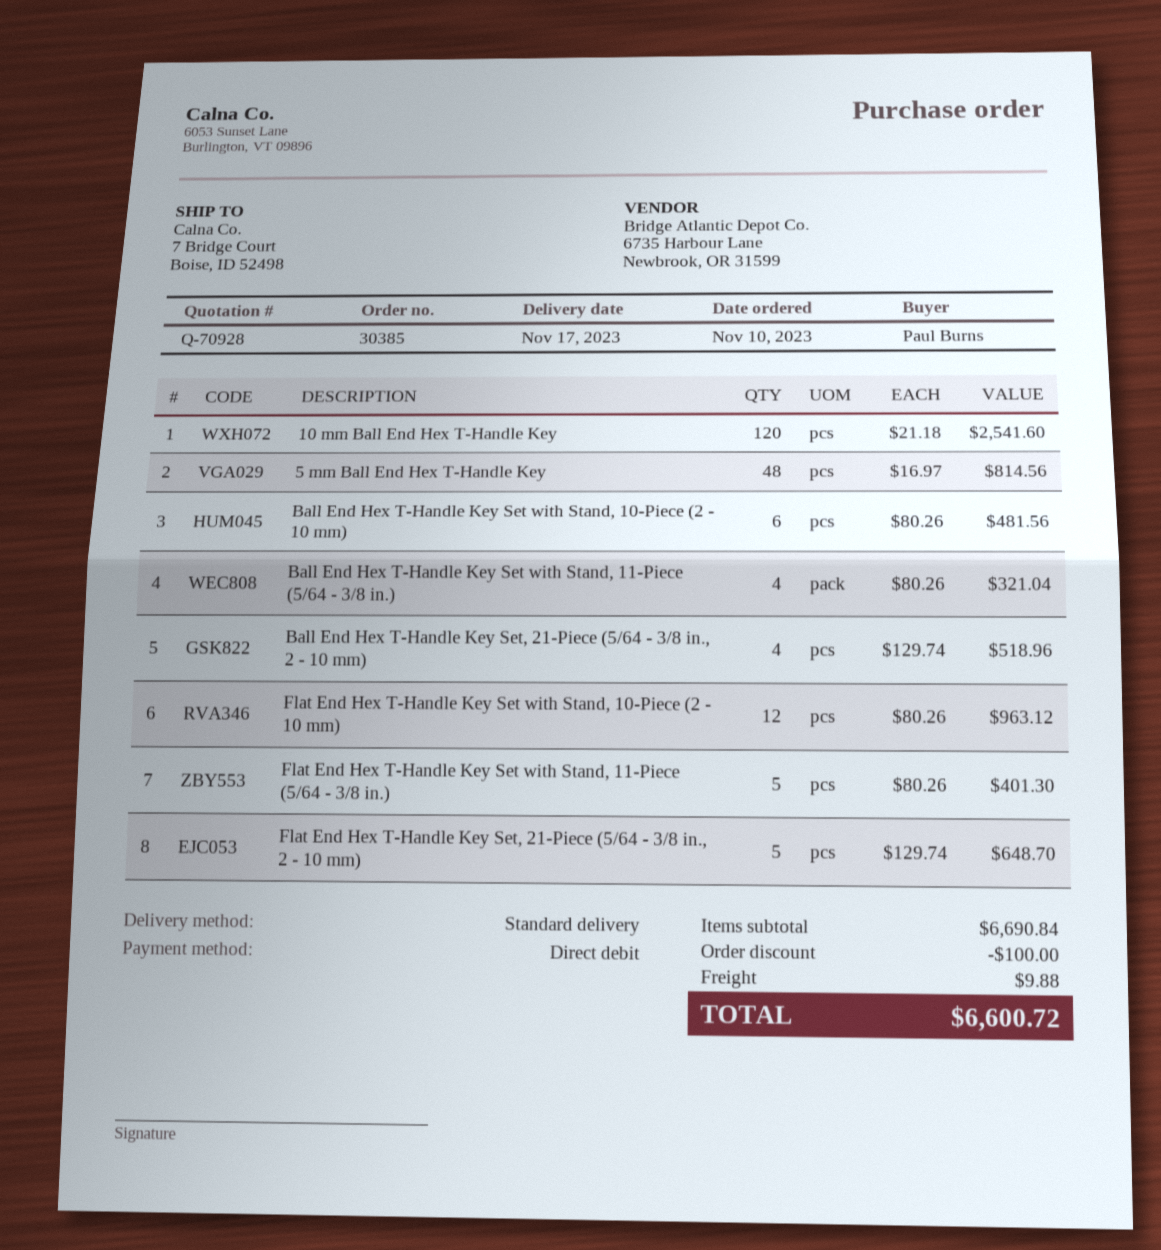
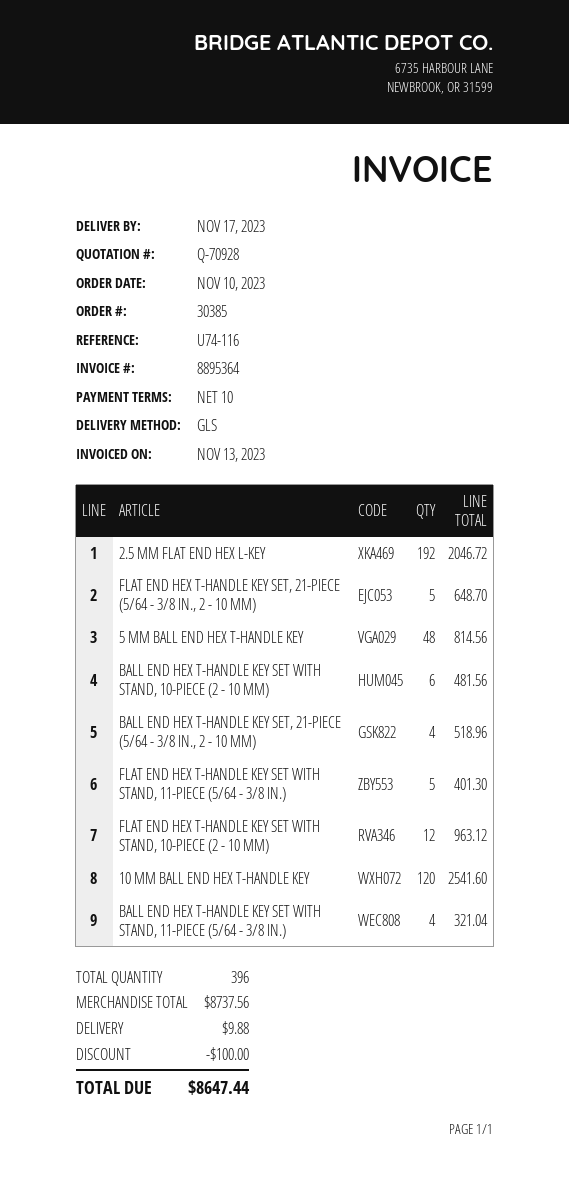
shipping method: standard -> GLS
2.5 MM FLAT END HEX L-KEY: none -> 192 for 2046.72
subtotal: 6690.84 -> 8737.56
total: 6600.72 -> 8647.44

